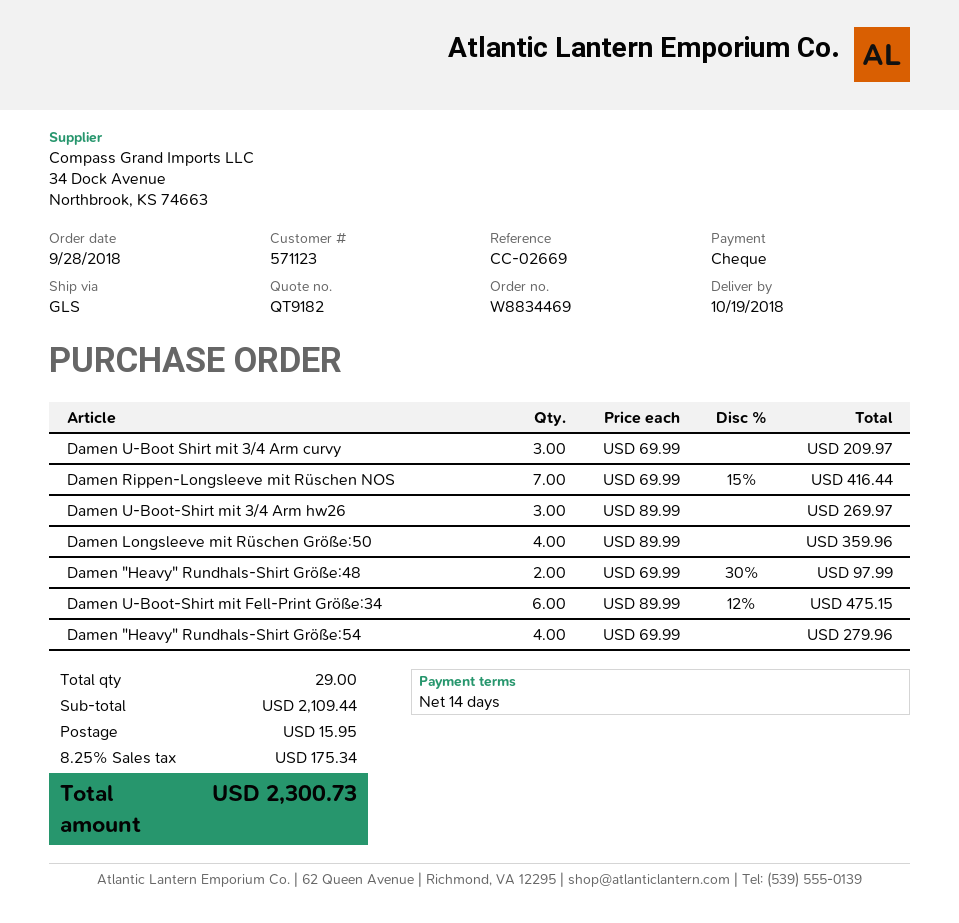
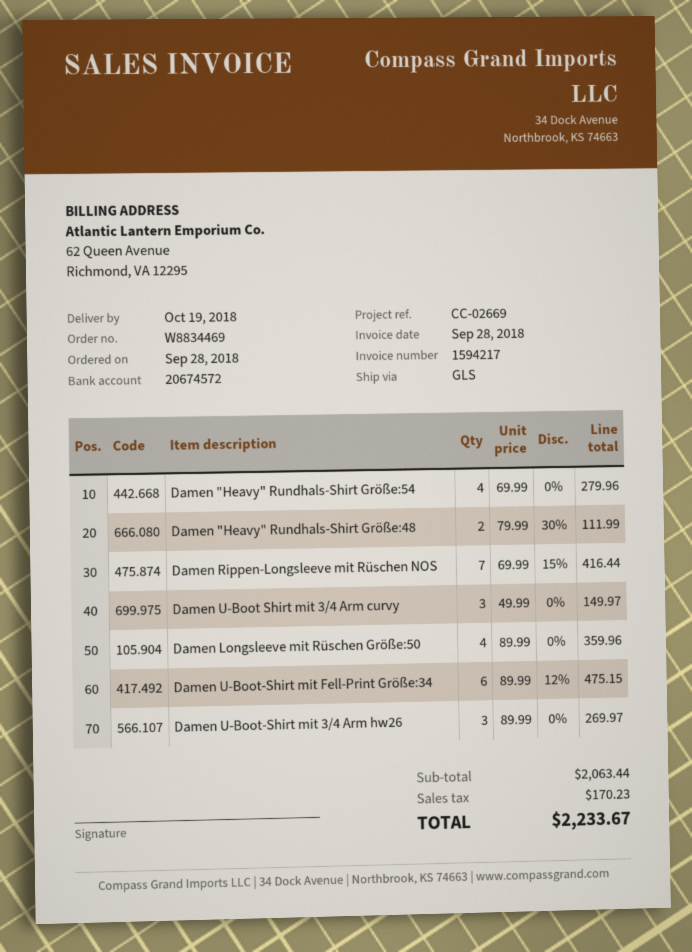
Damen U-Boot Shirt mit 3/4 Arm curvy: 3 x 69.99 = 209.97 -> 3 x 49.99 = 149.97
Damen "Heavy" Rundhals-Shirt Größe:48: 2 x 69.99 - 30% = 97.99 -> 2 x 79.99 - 30% = 111.99
subtotal: 2109.44 -> 2063.44
shipping: 15.95 -> none
tax: 175.34 -> 170.23
total: 2300.73 -> 2233.67

